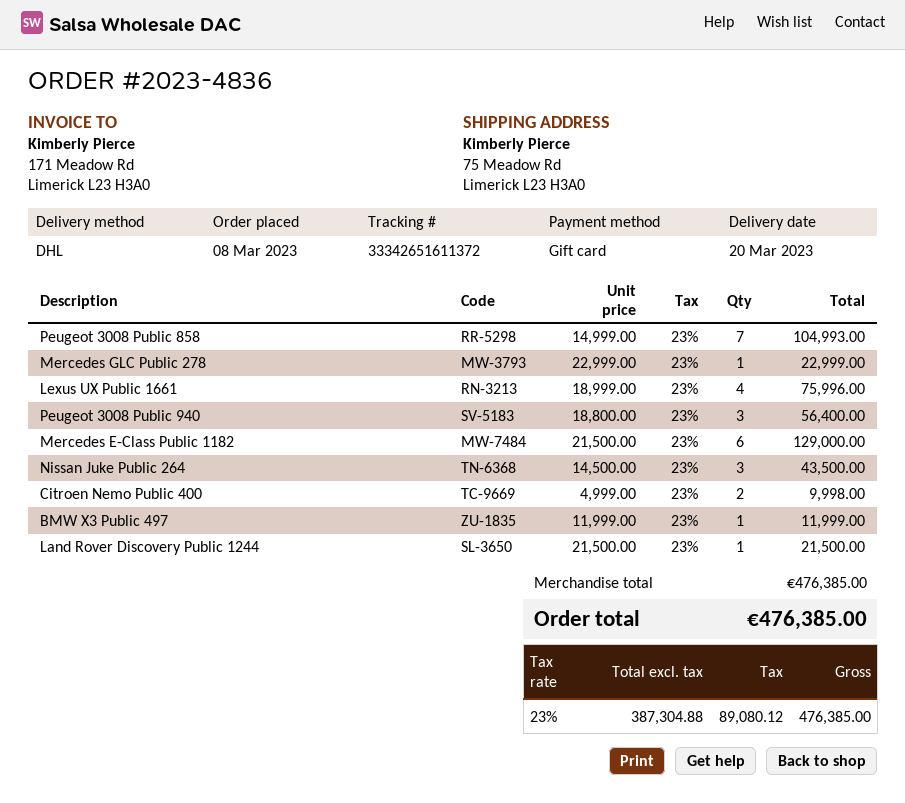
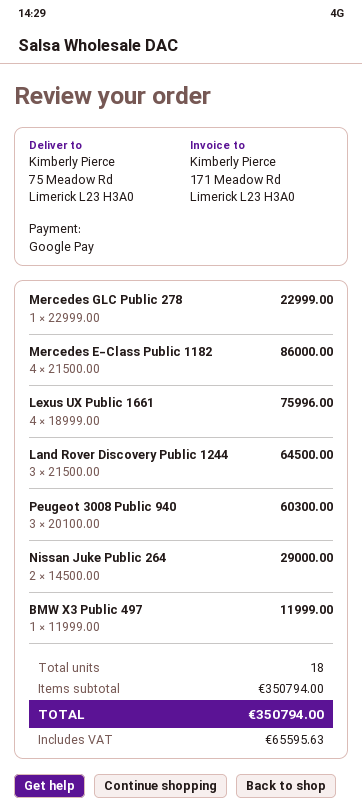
payment method: gift card -> Google Pay
Peugeot 3008 Public 858: 7 x 14999.00 = 104993.00 -> none
Peugeot 3008 Public 940: 3 x 18800.00 = 56400.00 -> 3 x 20100.00 = 60300.00
Mercedes E-Class Public 1182: 6 x 21500.00 = 129000.00 -> 4 x 21500.00 = 86000.00
Nissan Juke Public 264: 3 x 14500.00 = 43500.00 -> 2 x 14500.00 = 29000.00
Citroen Nemo Public 400: 2 x 4999.00 = 9998.00 -> none
Land Rover Discovery Public 1244: 1 x 21500.00 = 21500.00 -> 3 x 21500.00 = 64500.00
subtotal: 476385.00 -> 350794.00
tax: 89080.12 -> 65595.63
total: 476385.00 -> 350794.00

